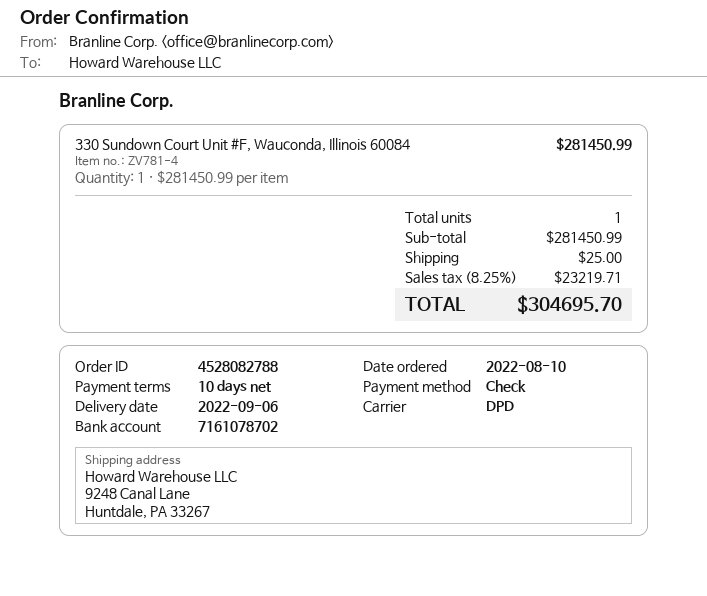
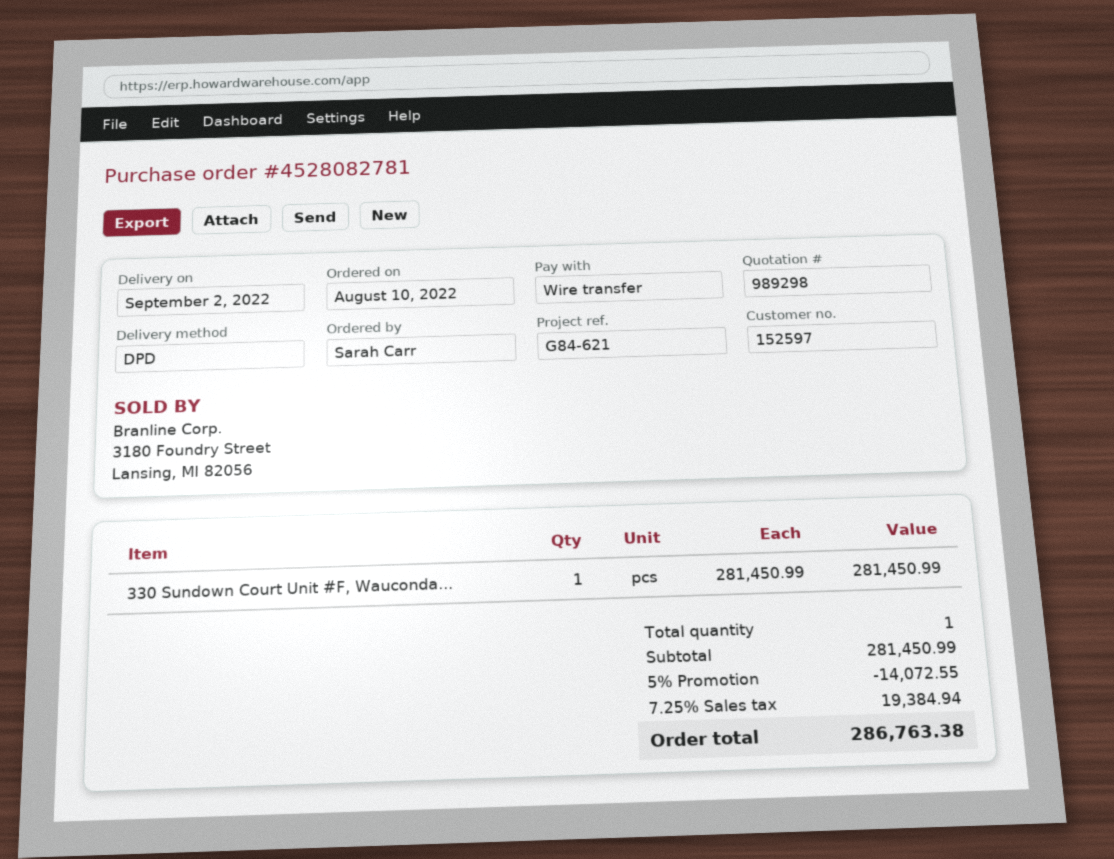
order number: 4528082788 -> 4528082781
delivery date: 2022-09-06 -> 2022-09-02
payment method: cheque -> bank transfer
discount: none -> 5% = 14072.55
shipping: 25.00 -> none
tax: 8.25% = 23219.71 -> 7.25% = 19384.94
total: 304695.70 -> 286763.38

